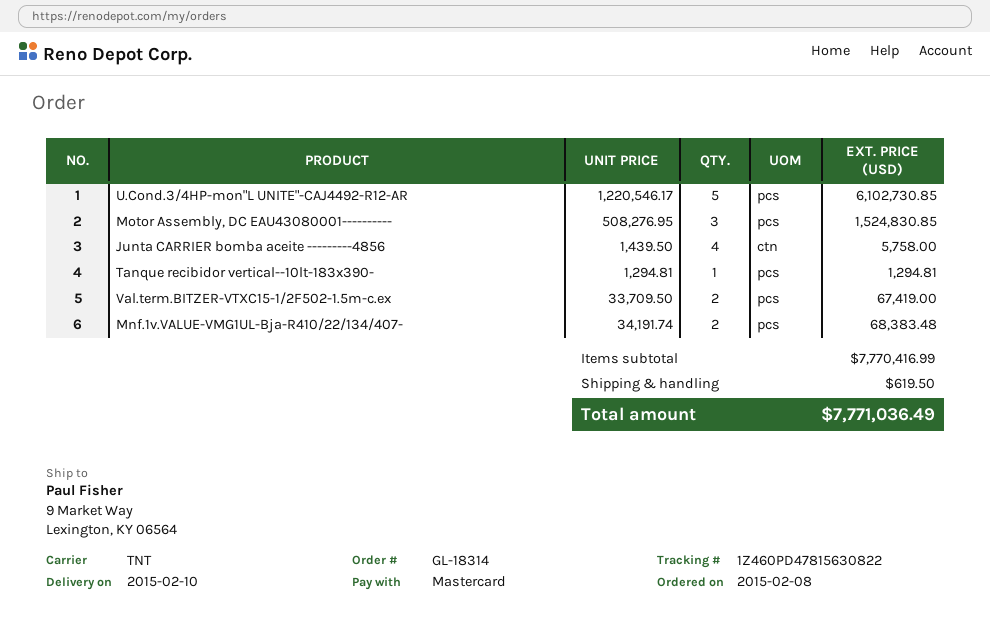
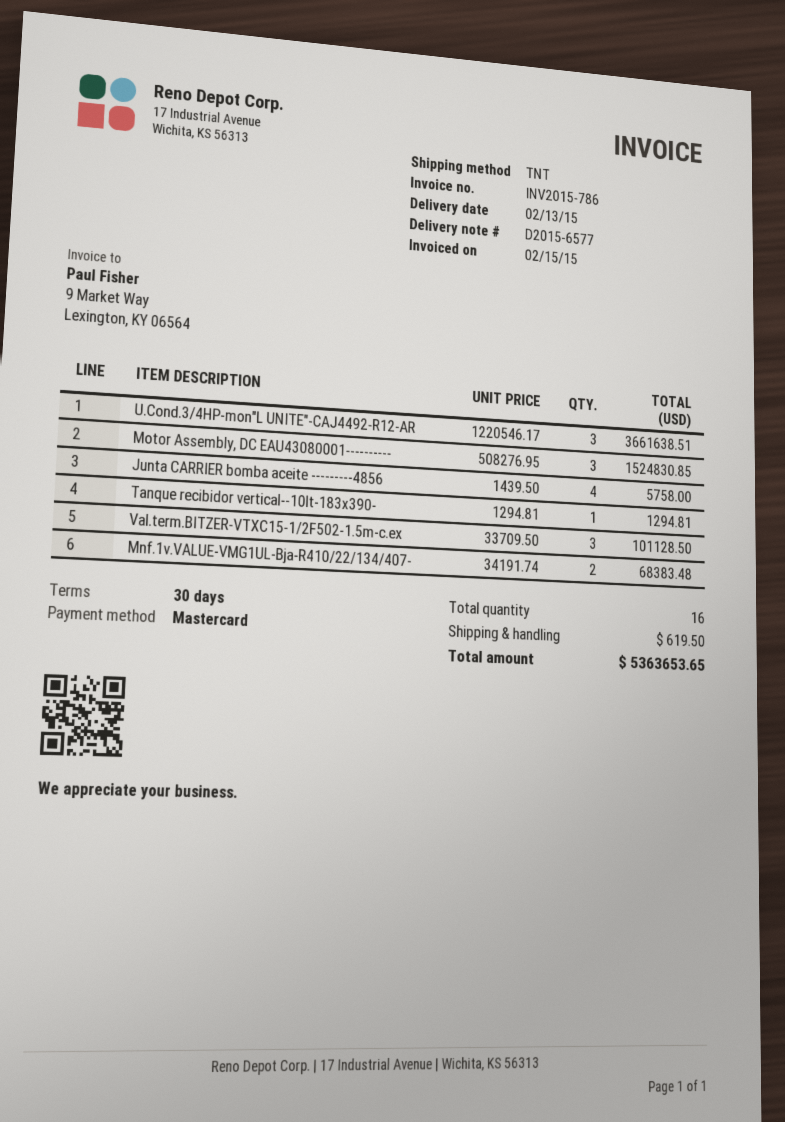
delivery date: 2015-02-10 -> 2015-02-13
U.Cond.3/4HP-mon"L UNITE"-CAJ4492-R12-AR: 5 x 1220546.17 = 6102730.85 -> 3 x 1220546.17 = 3661638.51
Val.term.BITZER-VTXC15-1/2F502-1.5m-c.ex: 2 x 33709.50 = 67419.00 -> 3 x 33709.50 = 101128.50
total: 7771036.49 -> 5363653.65

